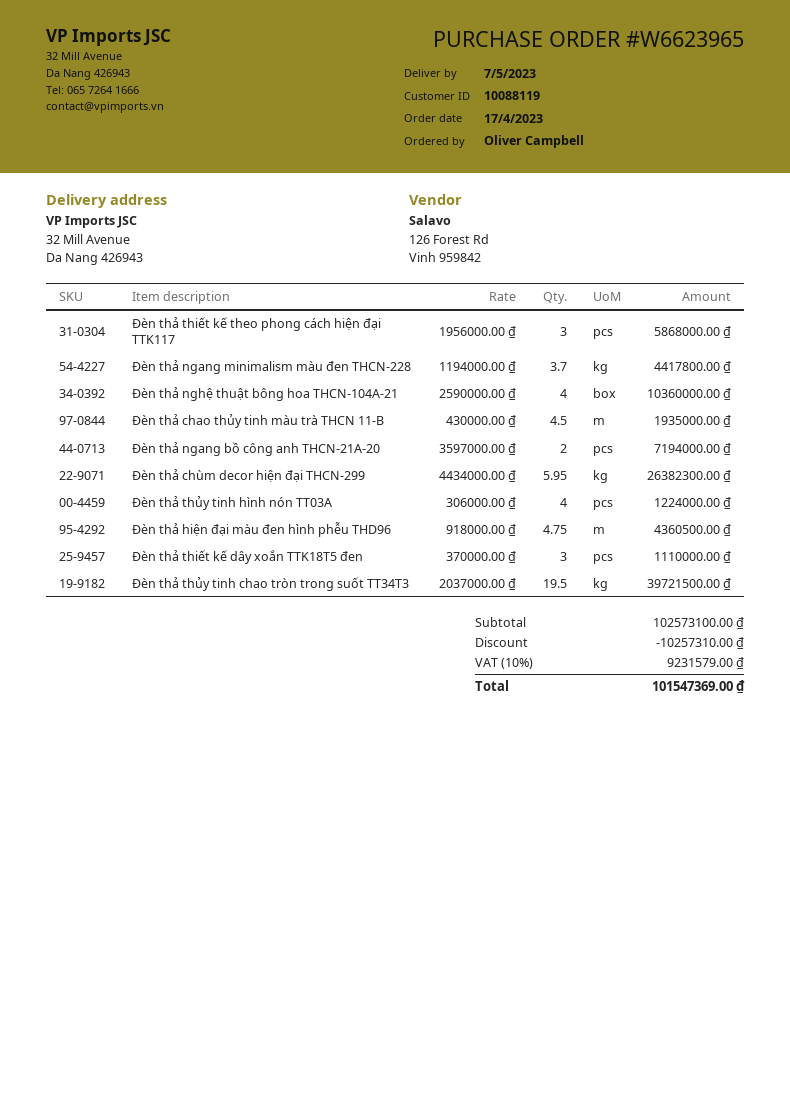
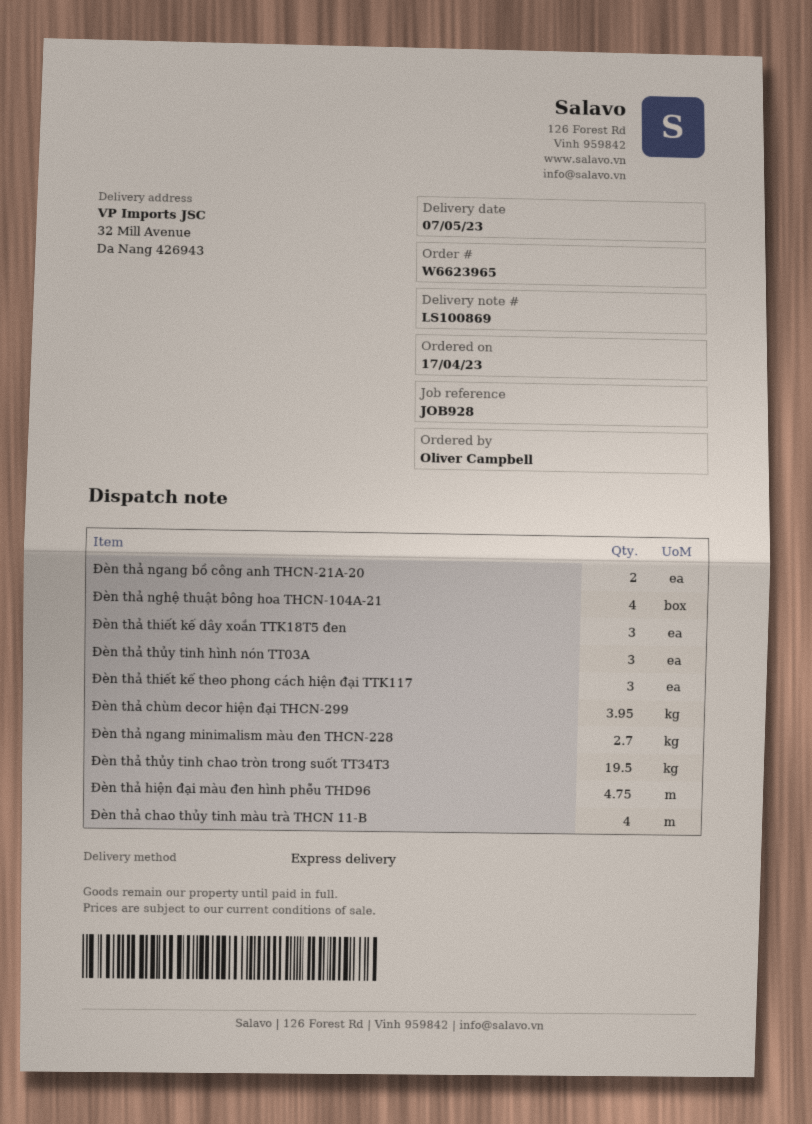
Đèn thả ngang minimalism màu đen THCN-228: 3.7 -> 2.7
Đèn thả chao thủy tinh màu trà THCN 11-B: 4.5 -> 4
Đèn thả chùm decor hiện đại THCN-299: 5.95 -> 3.95
Đèn thả thủy tinh hình nón TT03A: 4 -> 3

